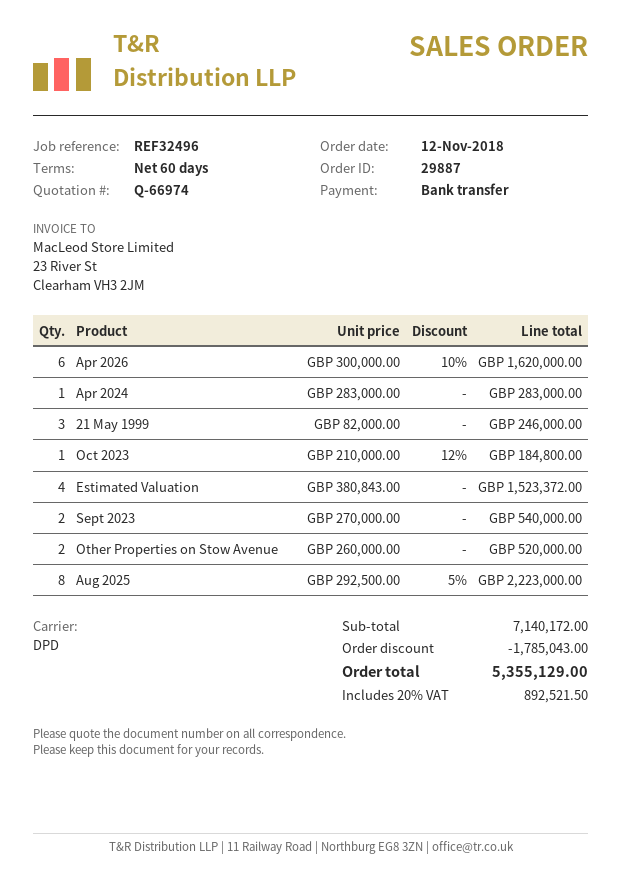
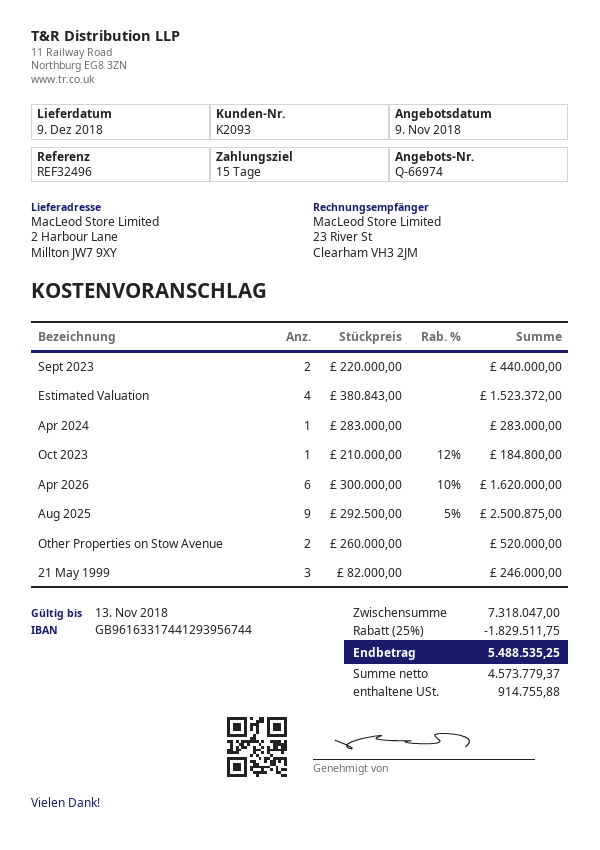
payment terms: 60 days -> 15 days
Sept 2023: 2 x 270000.00 = 540000.00 -> 2 x 220000.00 = 440000.00
Aug 2025: 8 x 292500.00 - 5% = 2223000.00 -> 9 x 292500.00 - 5% = 2500875.00
subtotal: 7140172.00 -> 7318047.00
discount: 1785043.00 -> 1829511.75
tax: 892521.50 -> 914755.88
total: 5355129.00 -> 5488535.25

